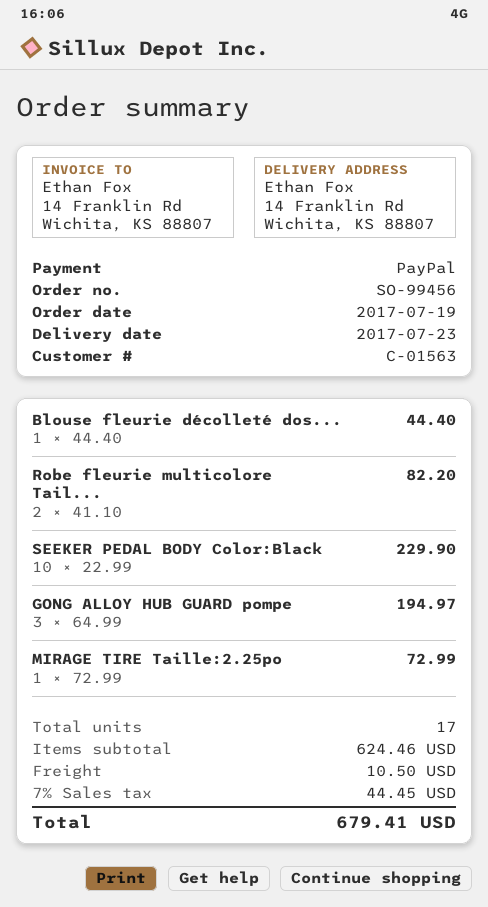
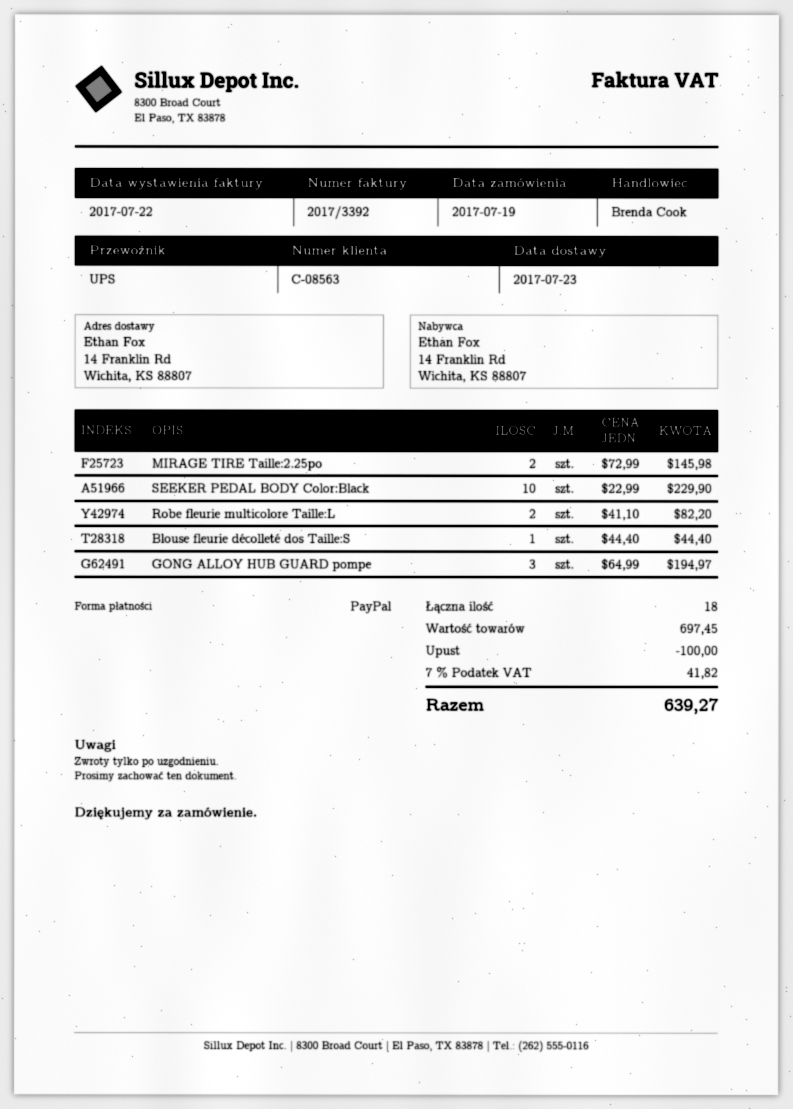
customer number: C-01563 -> C-08563
MIRAGE TIRE Taille:2.25po: 1 x 72.99 = 72.99 -> 2 x 72.99 = 145.98
total quantity: 17 -> 18
subtotal: 624.46 -> 697.45
discount: none -> 100.00
shipping: 10.50 -> none
tax: 7% = 44.45 -> 7% = 41.82
total: 679.41 -> 639.27

